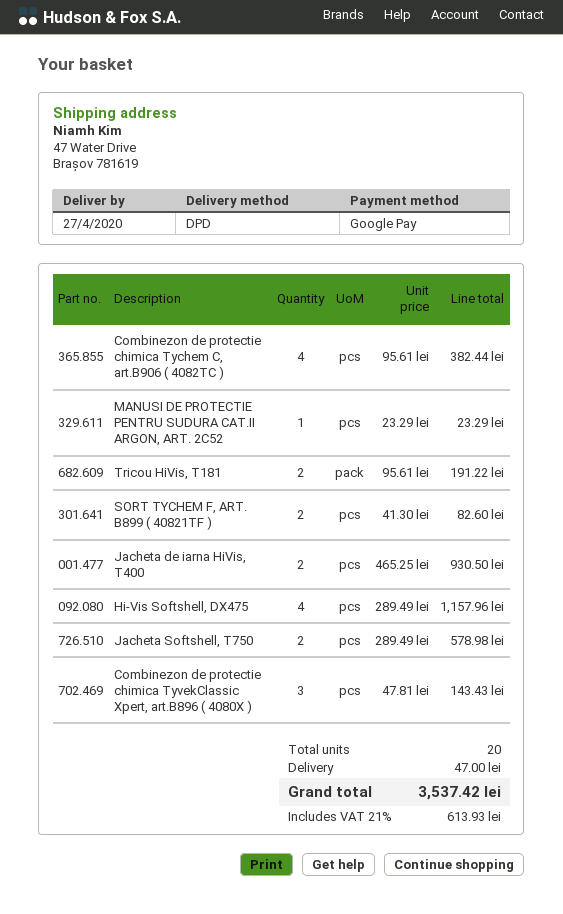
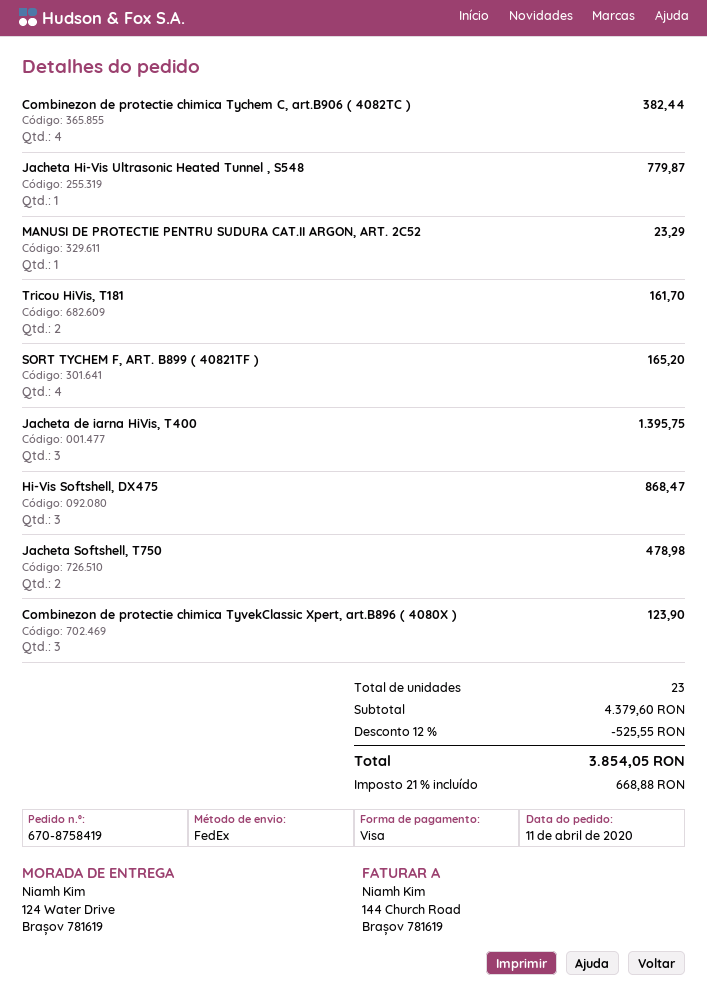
payment method: Google Pay -> Visa
shipping method: DPD -> FedEx
ship to: 47 Water Drive, Brașov 781619 -> 124 Water Drive, Brașov 781619
Tricou HiVis, T181: 2 for 191.22 -> 2 for 161.70
SORT TYCHEM F, ART. B899 ( 40821TF ): 2 for 82.60 -> 4 for 165.20
Jacheta de iarna HiVis, T400: 2 for 930.50 -> 3 for 1395.75
Hi-Vis Softshell, DX475: 4 for 1157.96 -> 3 for 868.47
Jacheta Softshell, T750: 2 for 578.98 -> 2 for 478.98
Combinezon de protectie chimica TyvekClassic Xpert, art.B896 ( 4080X ): 3 for 143.43 -> 3 for 123.90
Jacheta Hi-Vis Ultrasonic Heated Tunnel , S548: none -> 1 for 779.87
total quantity: 20 -> 23
discount: none -> 12% = 525.55
shipping: 47.00 -> none
tax: 21% = 613.93 -> 21% = 668.88
total: 3537.42 -> 3854.05

